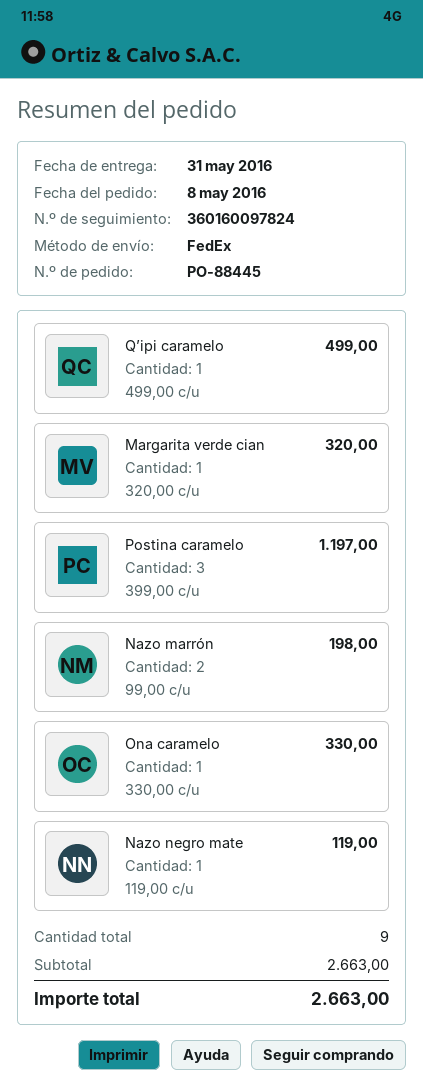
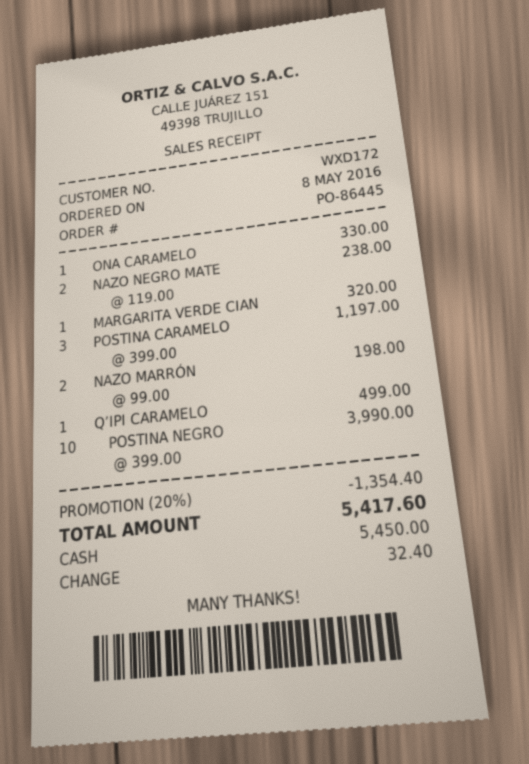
order number: PO-88445 -> PO-86445
Nazo negro mate: 1 x 119.00 = 119.00 -> 2 x 119.00 = 238.00
POSTINA NEGRO: none -> 10 x 399.00 = 3990.00
discount: none -> 20% = 1354.40
total: 2663.00 -> 5417.60

